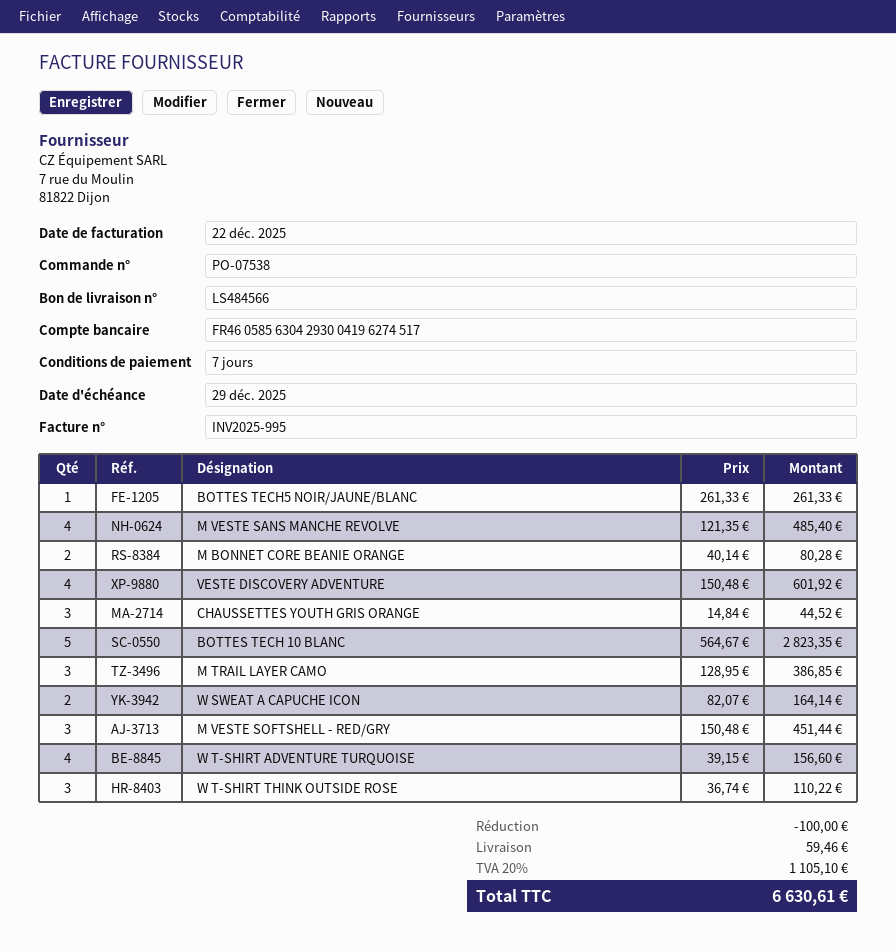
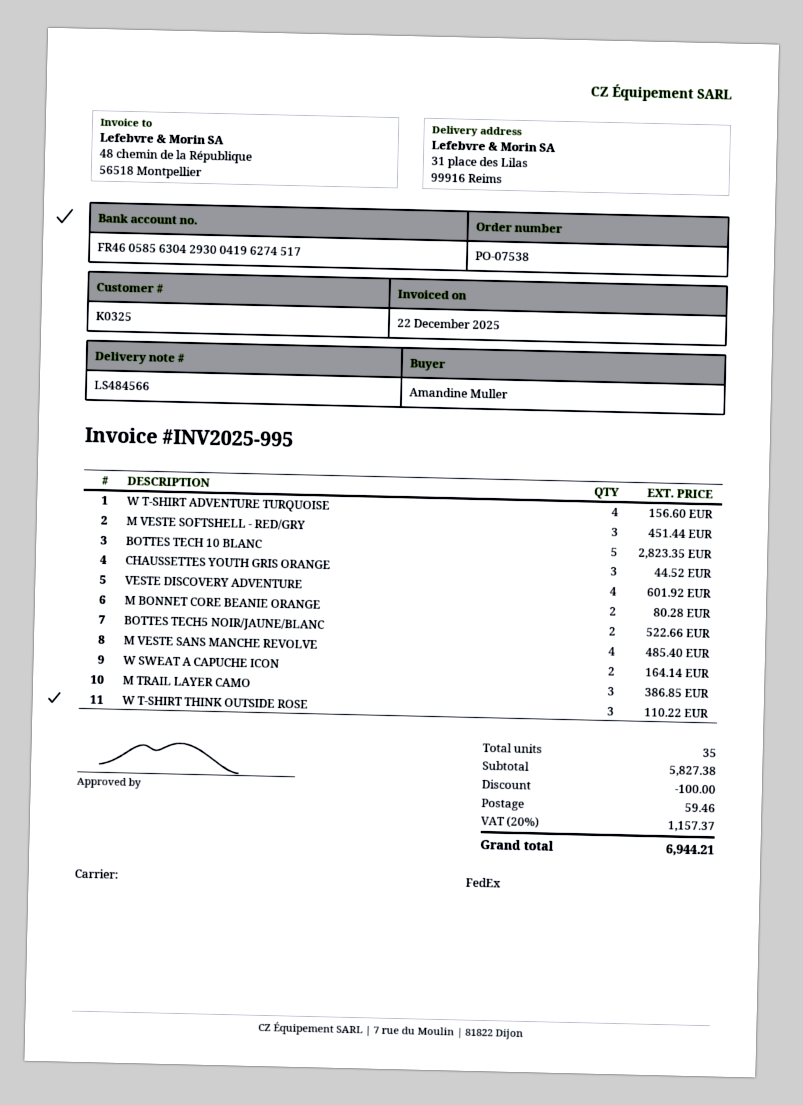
BOTTES TECH5 NOIR/JAUNE/BLANC: 1 for 261.33 -> 2 for 522.66
tax: 20% = 1105.10 -> 20% = 1157.37
total: 6630.61 -> 6944.21

